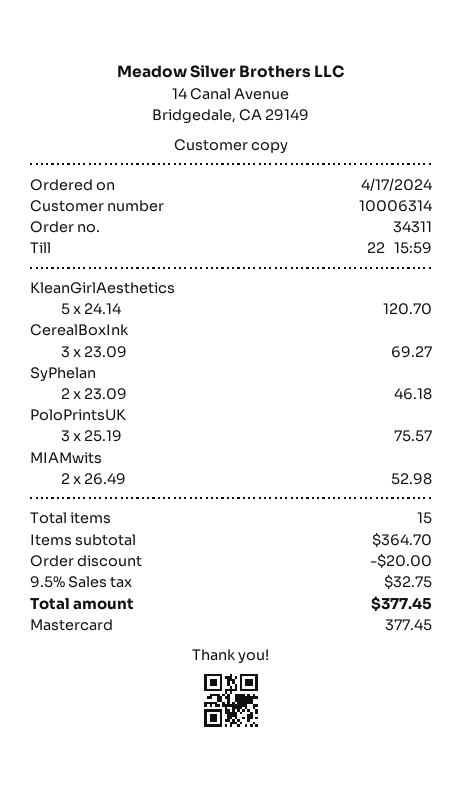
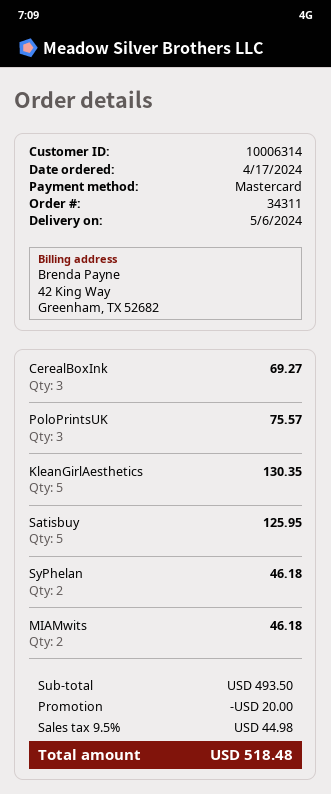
KleanGirlAesthetics: 5 for 120.70 -> 5 for 130.35
MIAMwits: 2 for 52.98 -> 2 for 46.18
Satisbuy: none -> 5 for 125.95
subtotal: 364.70 -> 493.50
tax: 9.5% = 32.75 -> 9.5% = 44.98
total: 377.45 -> 518.48

